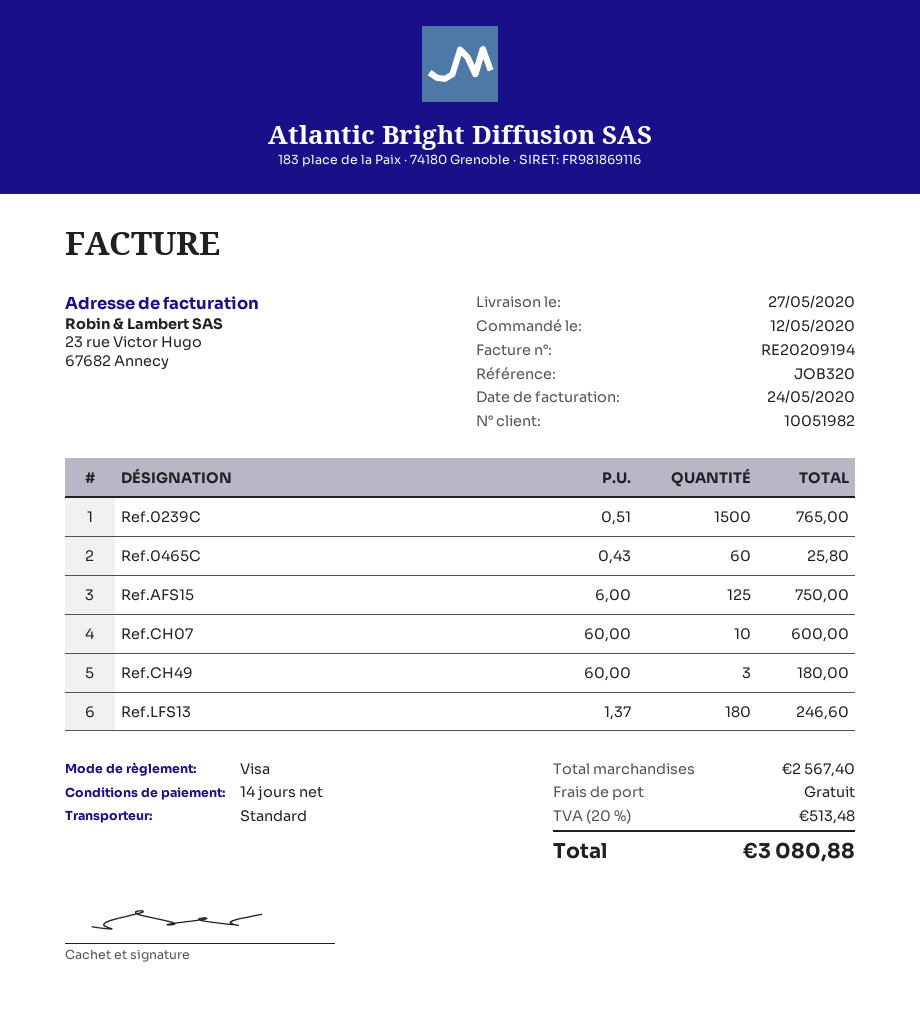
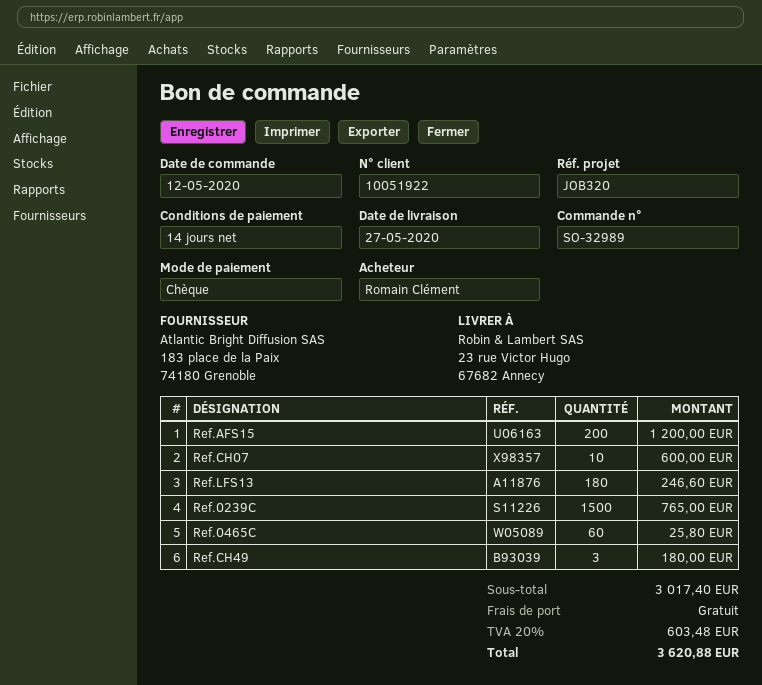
customer number: 10051982 -> 10051922
payment method: Visa -> cheque
Ref.AFS15: 125 for 750.00 -> 200 for 1200.00
subtotal: 2567.40 -> 3017.40
tax: 20% = 513.48 -> 20% = 603.48
total: 3080.88 -> 3620.88

